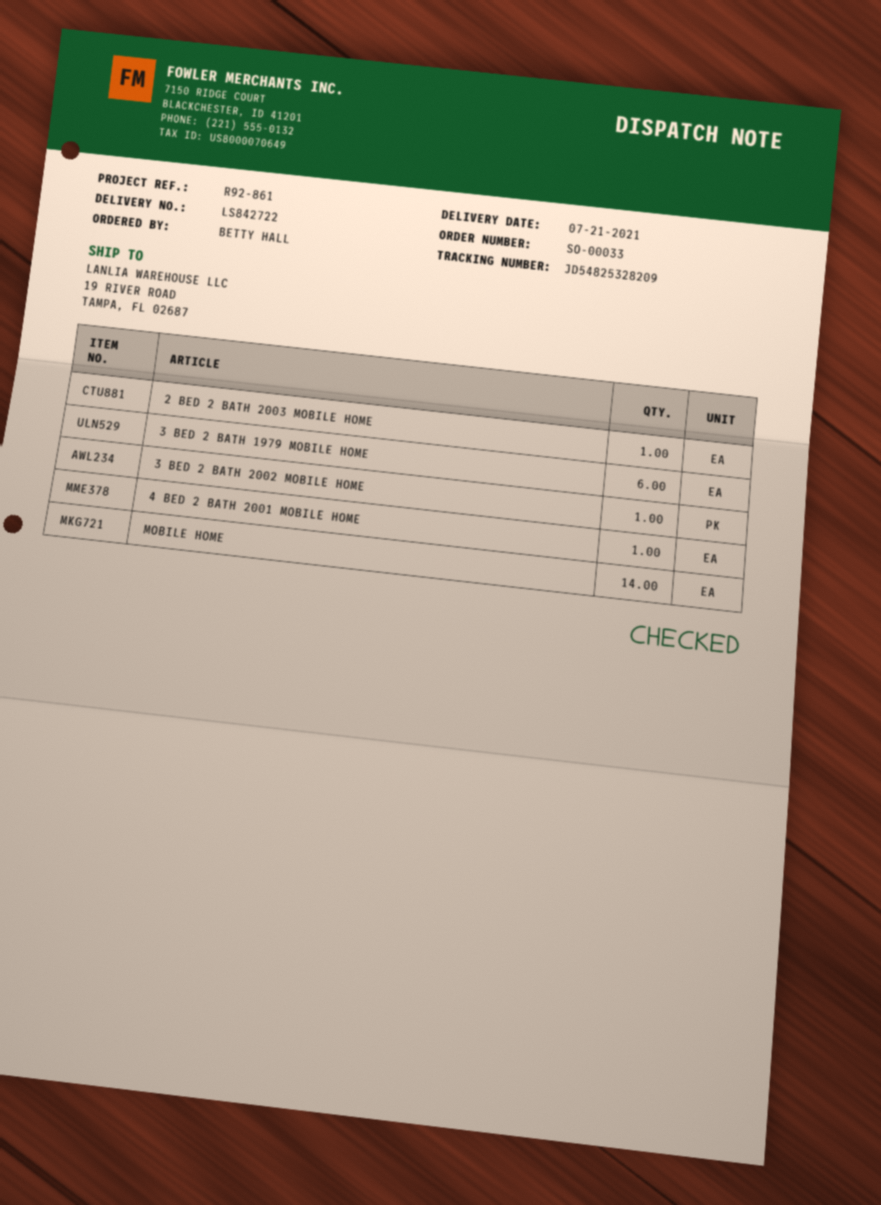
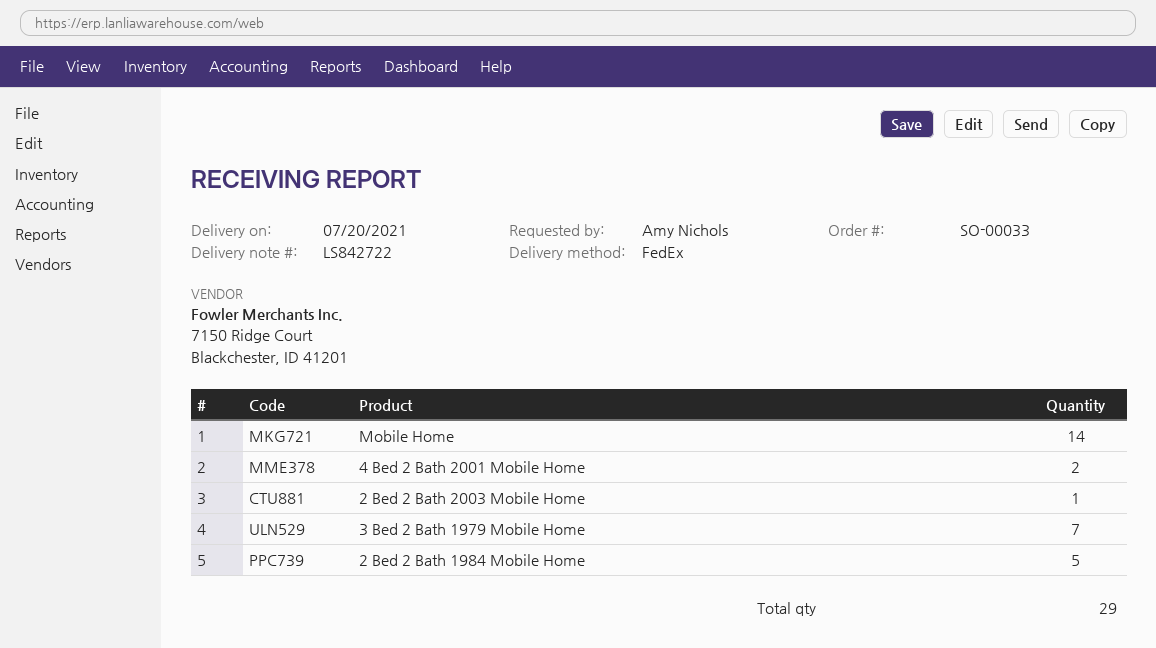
delivery date: 2021-07-21 -> 2021-07-20
ordered by: BETTY HALL -> Amy Nichols
3 BED 2 BATH 1979 MOBILE HOME: 6 -> 7
3 BED 2 BATH 2002 MOBILE HOME: 1 -> none
4 BED 2 BATH 2001 MOBILE HOME: 1 -> 2
2 Bed 2 Bath 1984 Mobile Home: none -> 5

